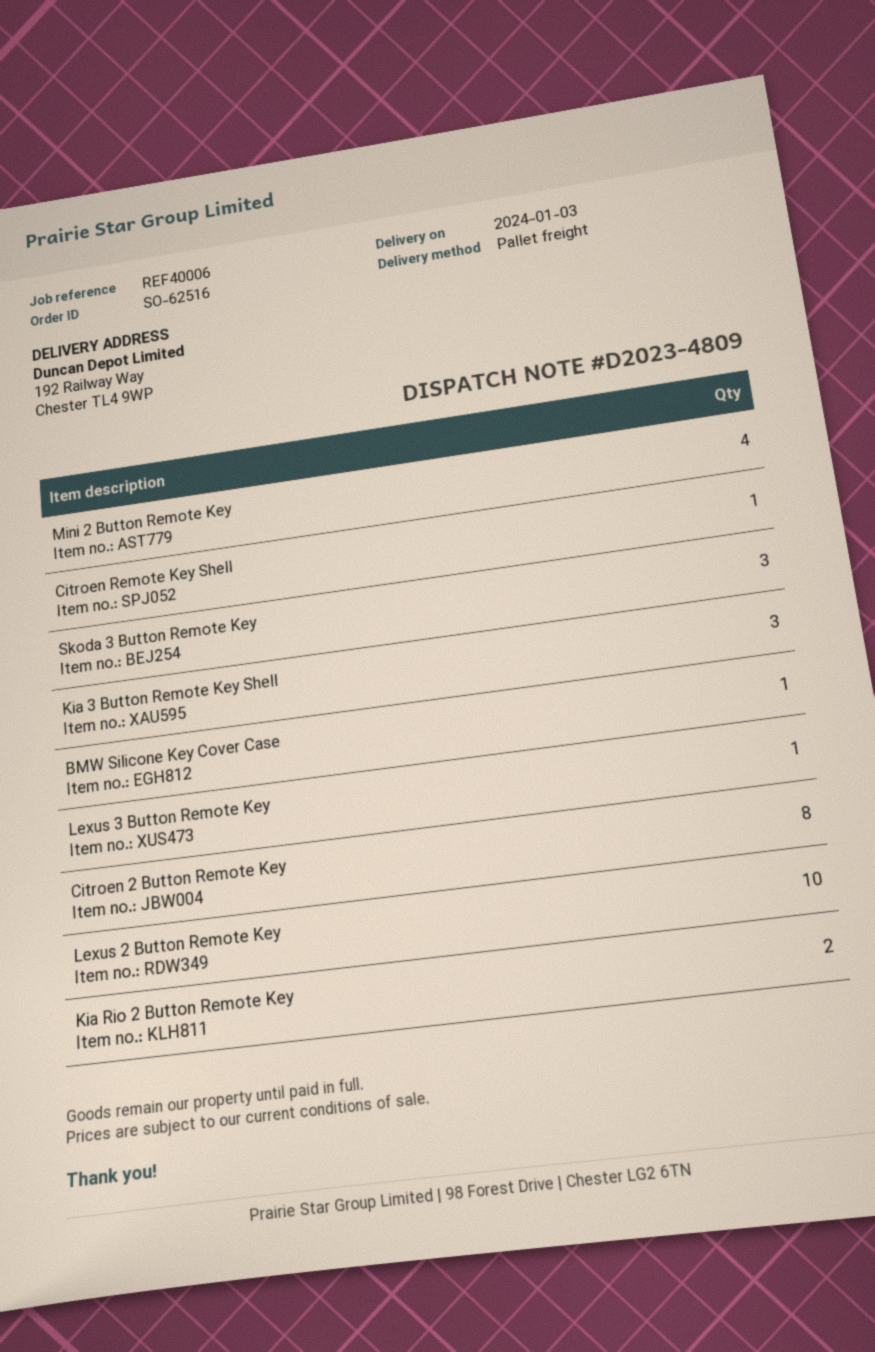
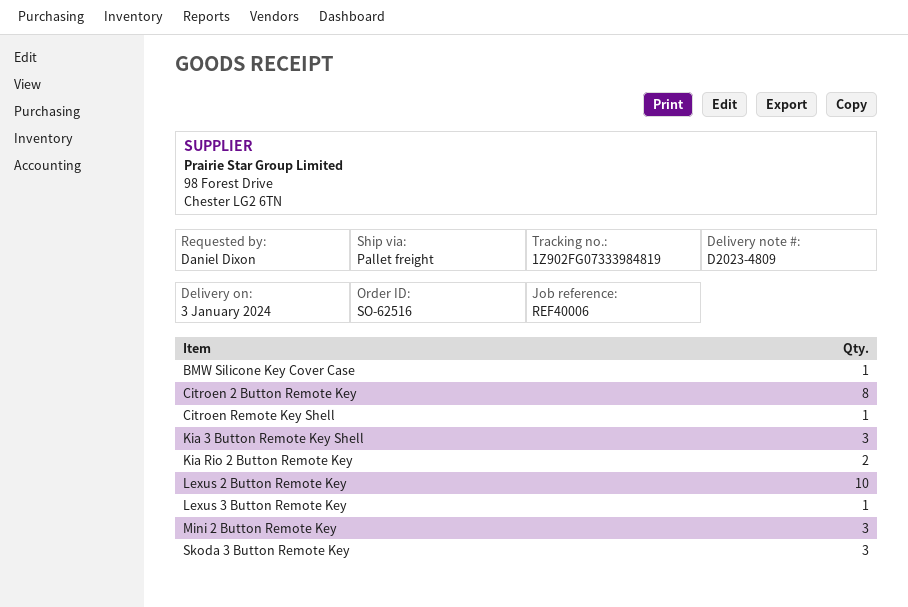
Mini 2 Button Remote Key: 4 -> 3

